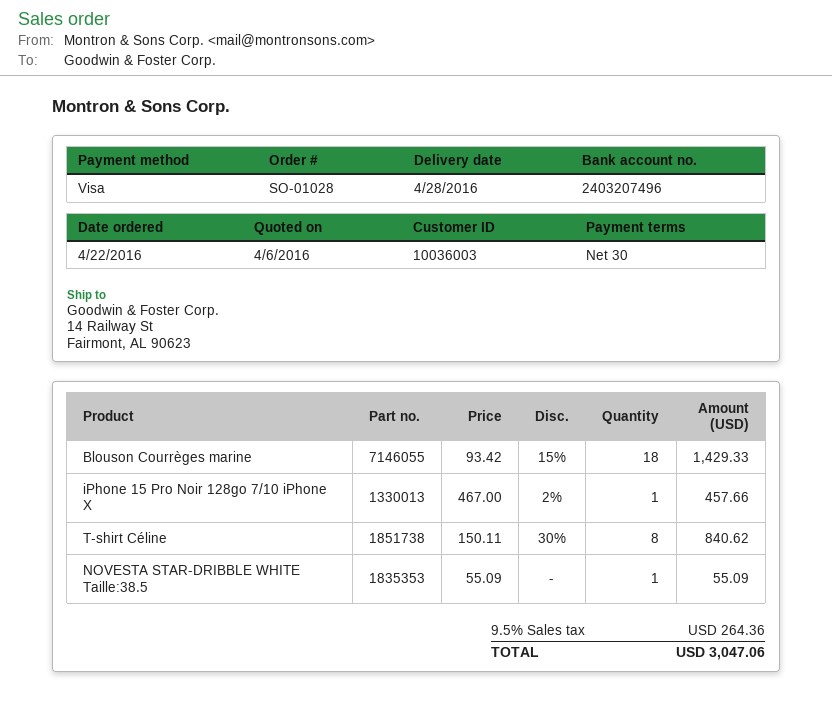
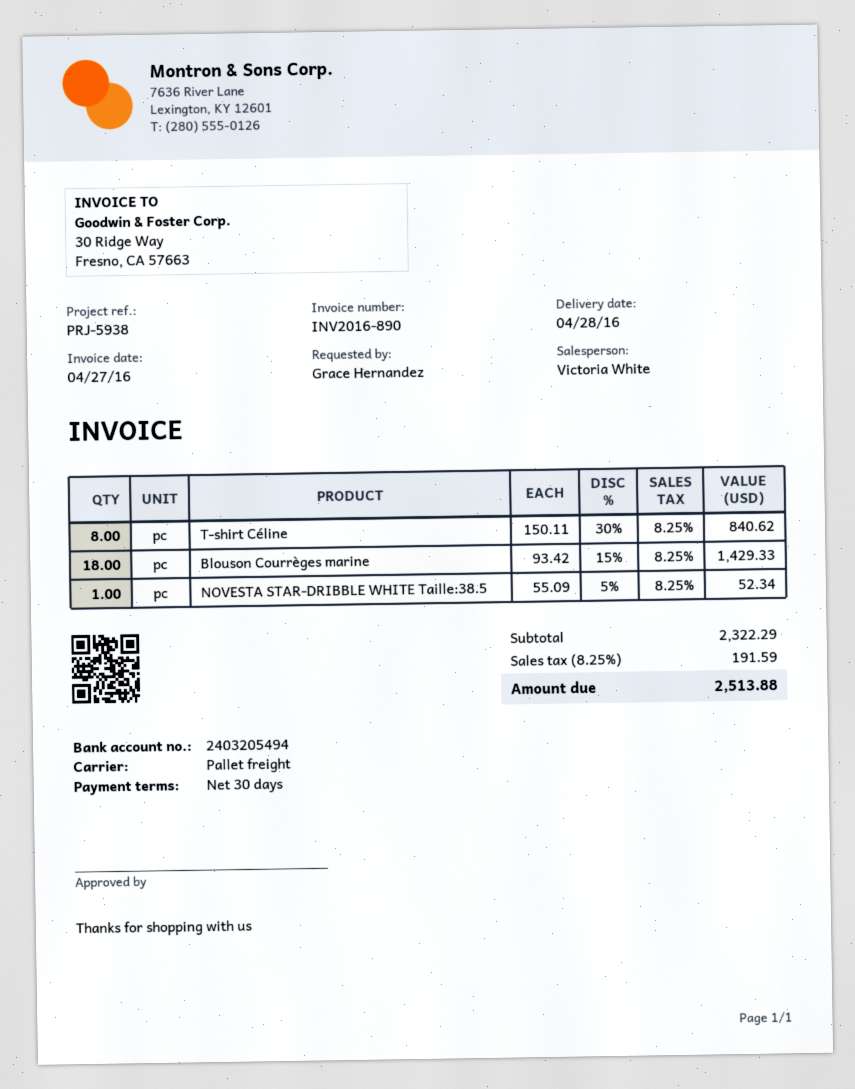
bank account: 2403207496 -> 2403205494
iPhone 15 Pro Noir 128go 7/10 iPhone X: 1 x 467.00 - 2% = 457.66 -> none
NOVESTA STAR-DRIBBLE WHITE Taille:38.5: 1 x 55.09 = 55.09 -> 1 x 55.09 - 5% = 52.34
tax: 9.5% = 264.36 -> 8.25% = 191.59
total: 3047.06 -> 2513.88

